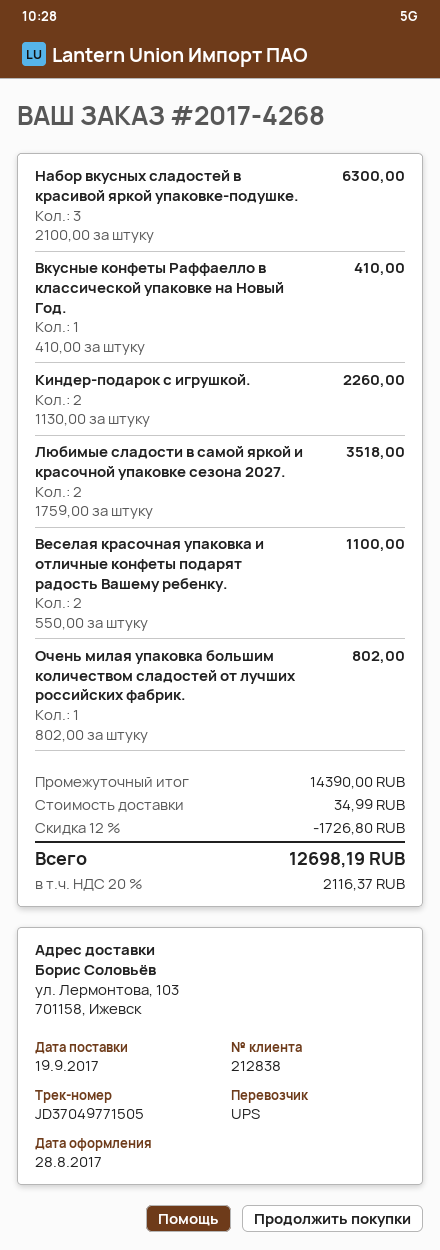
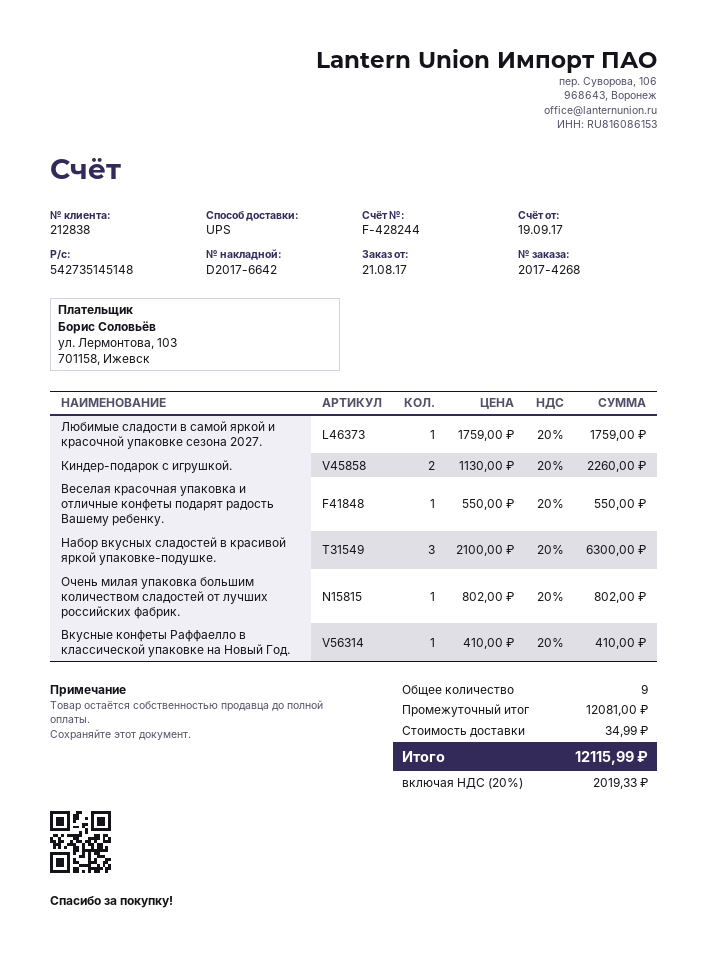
order date: 2017-08-28 -> 2017-08-21
Любимые сладости в самой яркой и красочной упаковке сезона 2027.: 2 x 1759.00 = 3518.00 -> 1 x 1759.00 = 1759.00
Веселая красочная упаковка и отличные конфеты подарят радость Вашему ребенку.: 2 x 550.00 = 1100.00 -> 1 x 550.00 = 550.00
subtotal: 14390.00 -> 12081.00
discount: 12% = 1726.80 -> none
tax: 20% = 2116.37 -> 20% = 2019.33
total: 12698.19 -> 12115.99

